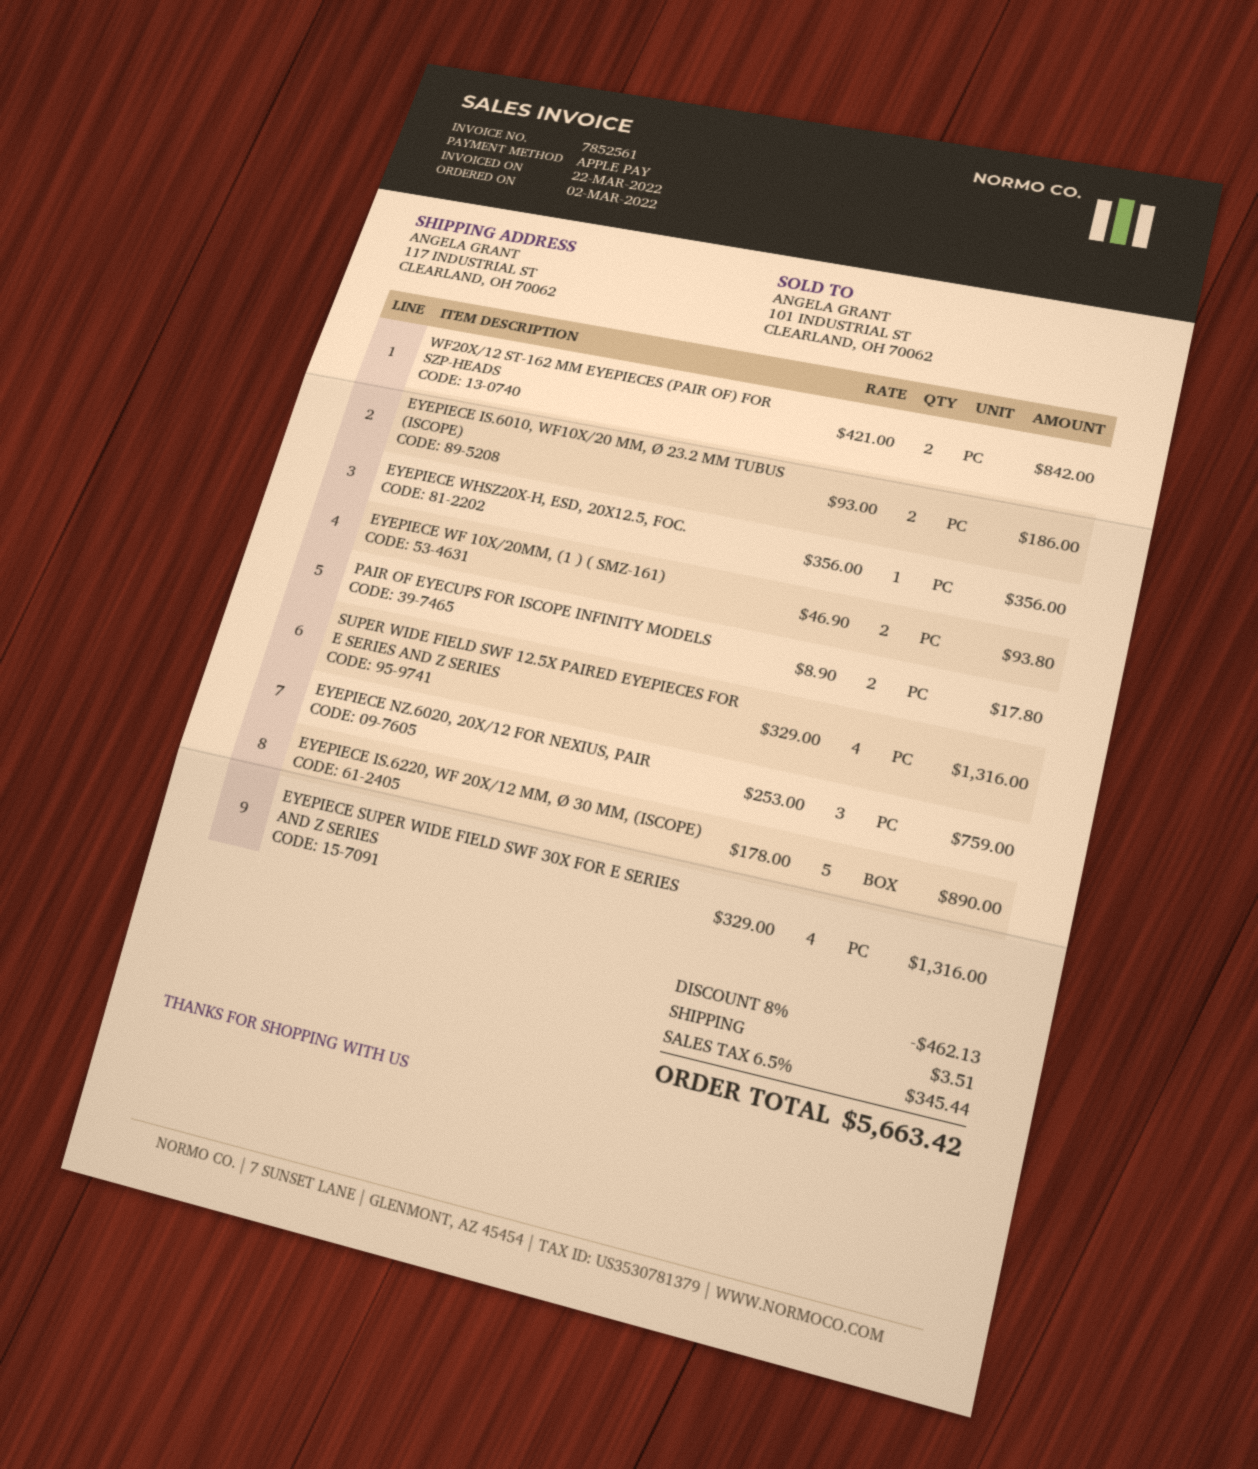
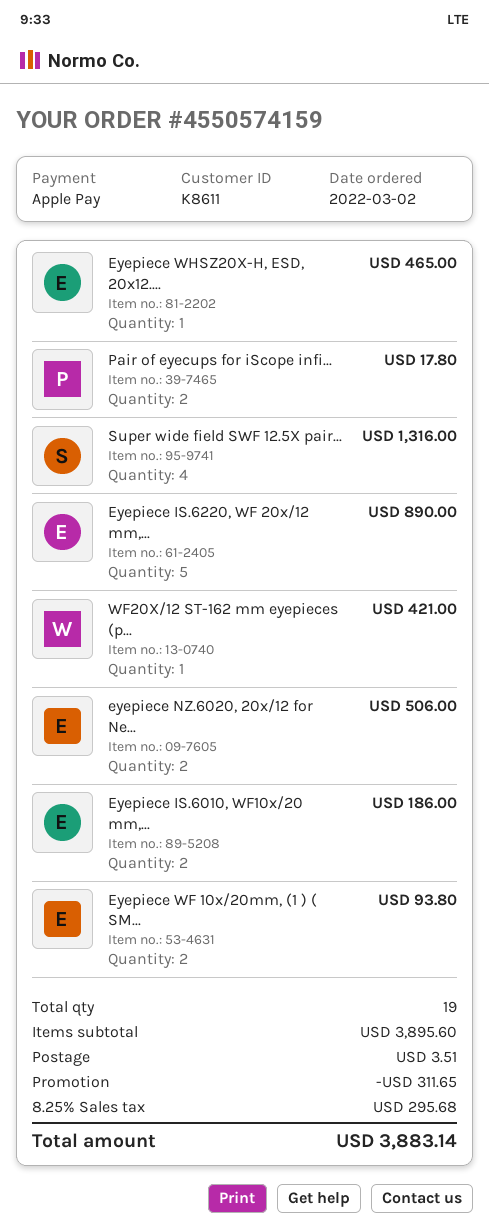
WF20X/12 ST-162 MM EYEPIECES (PAIR OF) FOR SZP-HEADS: 2 for 842.00 -> 1 for 421.00
EYEPIECE WHSZ20X-H, ESD, 20X12.5, FOC.: 1 for 356.00 -> 1 for 465.00
EYEPIECE NZ.6020, 20X/12 FOR NEXIUS, PAIR: 3 for 759.00 -> 2 for 506.00
EYEPIECE SUPER WIDE FIELD SWF 30X FOR E SERIES AND Z SERIES: 4 for 1316.00 -> none
discount: 462.13 -> 311.65
tax: 6.5% = 345.44 -> 8.25% = 295.68
total: 5663.42 -> 3883.14

